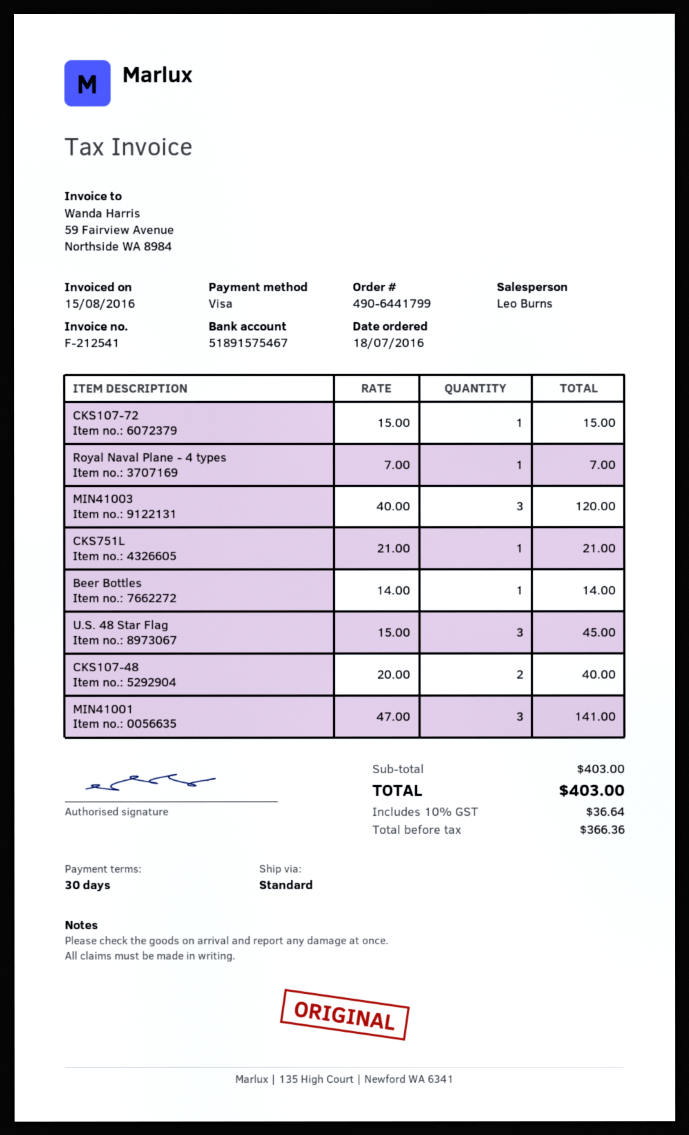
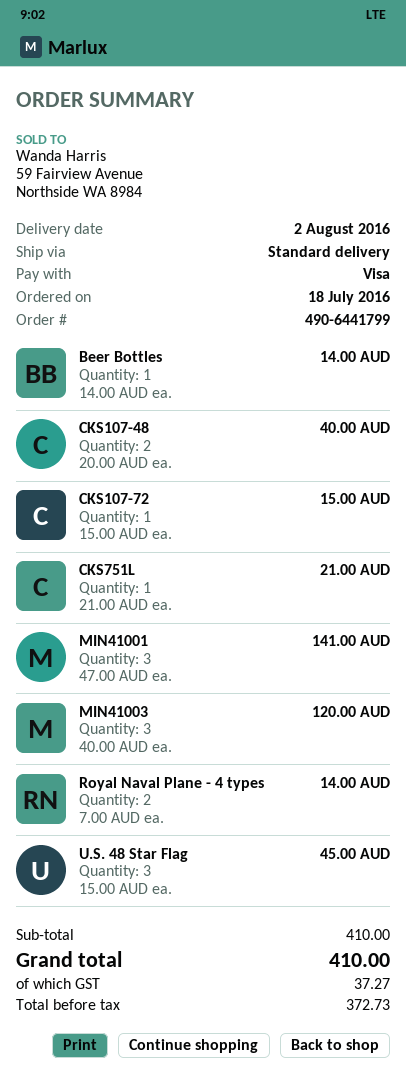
Royal Naval Plane - 4 types: 1 x 7.00 = 7.00 -> 2 x 7.00 = 14.00
subtotal: 403.00 -> 410.00
net: 366.36 -> 372.73
tax: 36.64 -> 37.27
total: 403.00 -> 410.00

